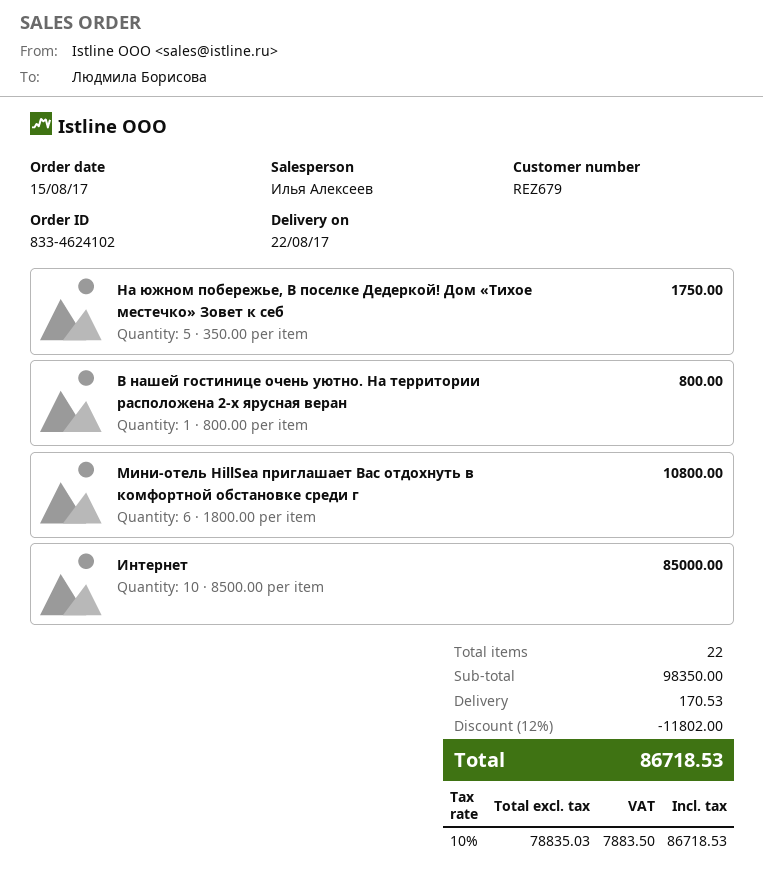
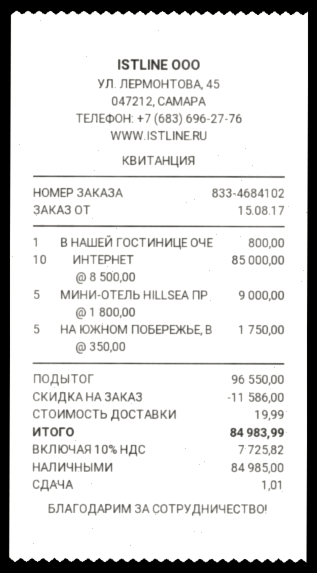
order number: 833-4624102 -> 833-4684102
Мини-отель HillSea приглашает Вас отдохнуть в комфортной обстановке среди г: 6 x 1800.00 = 10800.00 -> 5 x 1800.00 = 9000.00
subtotal: 98350.00 -> 96550.00
discount: 11802.00 -> 11586.00
shipping: 170.53 -> 19.99
tax: 10% = 7883.50 -> 10% = 7725.82
total: 86718.53 -> 84983.99

